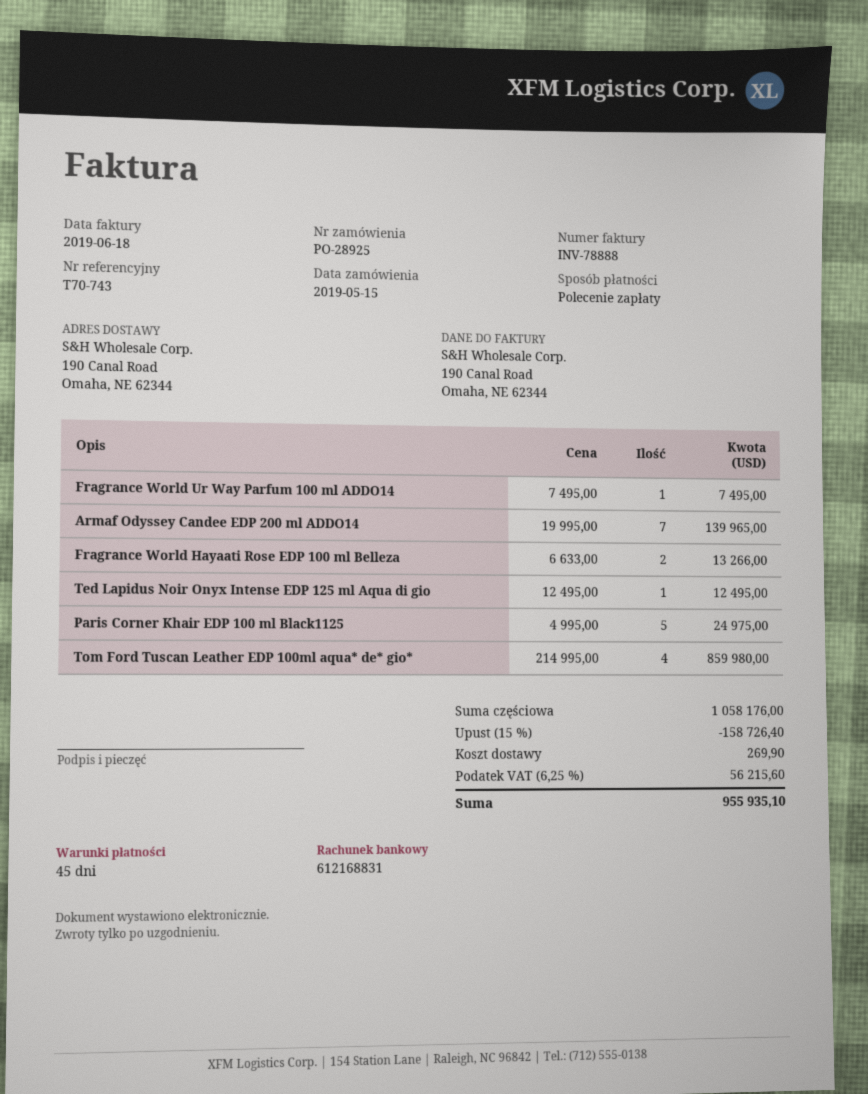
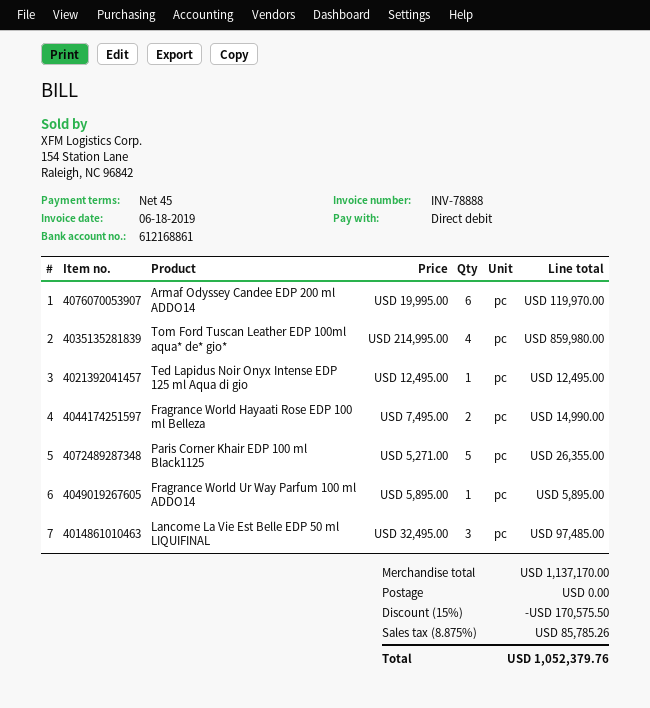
bank account: 612168831 -> 612168861
Fragrance World Ur Way Parfum 100 ml ADDO14: 1 x 7495.00 = 7495.00 -> 1 x 5895.00 = 5895.00
Armaf Odyssey Candee EDP 200 ml ADDO14: 7 x 19995.00 = 139965.00 -> 6 x 19995.00 = 119970.00
Fragrance World Hayaati Rose EDP 100 ml Belleza: 2 x 6633.00 = 13266.00 -> 2 x 7495.00 = 14990.00
Paris Corner Khair EDP 100 ml Black1125: 5 x 4995.00 = 24975.00 -> 5 x 5271.00 = 26355.00
Lancome La Vie Est Belle EDP 50 ml LIQUIFINAL: none -> 3 x 32495.00 = 97485.00
subtotal: 1058176.00 -> 1137170.00
discount: 15% = 158726.40 -> 15% = 170575.50
shipping: 269.90 -> 0.00
tax: 6.25% = 56215.60 -> 8.875% = 85785.26
total: 955935.10 -> 1052379.76

